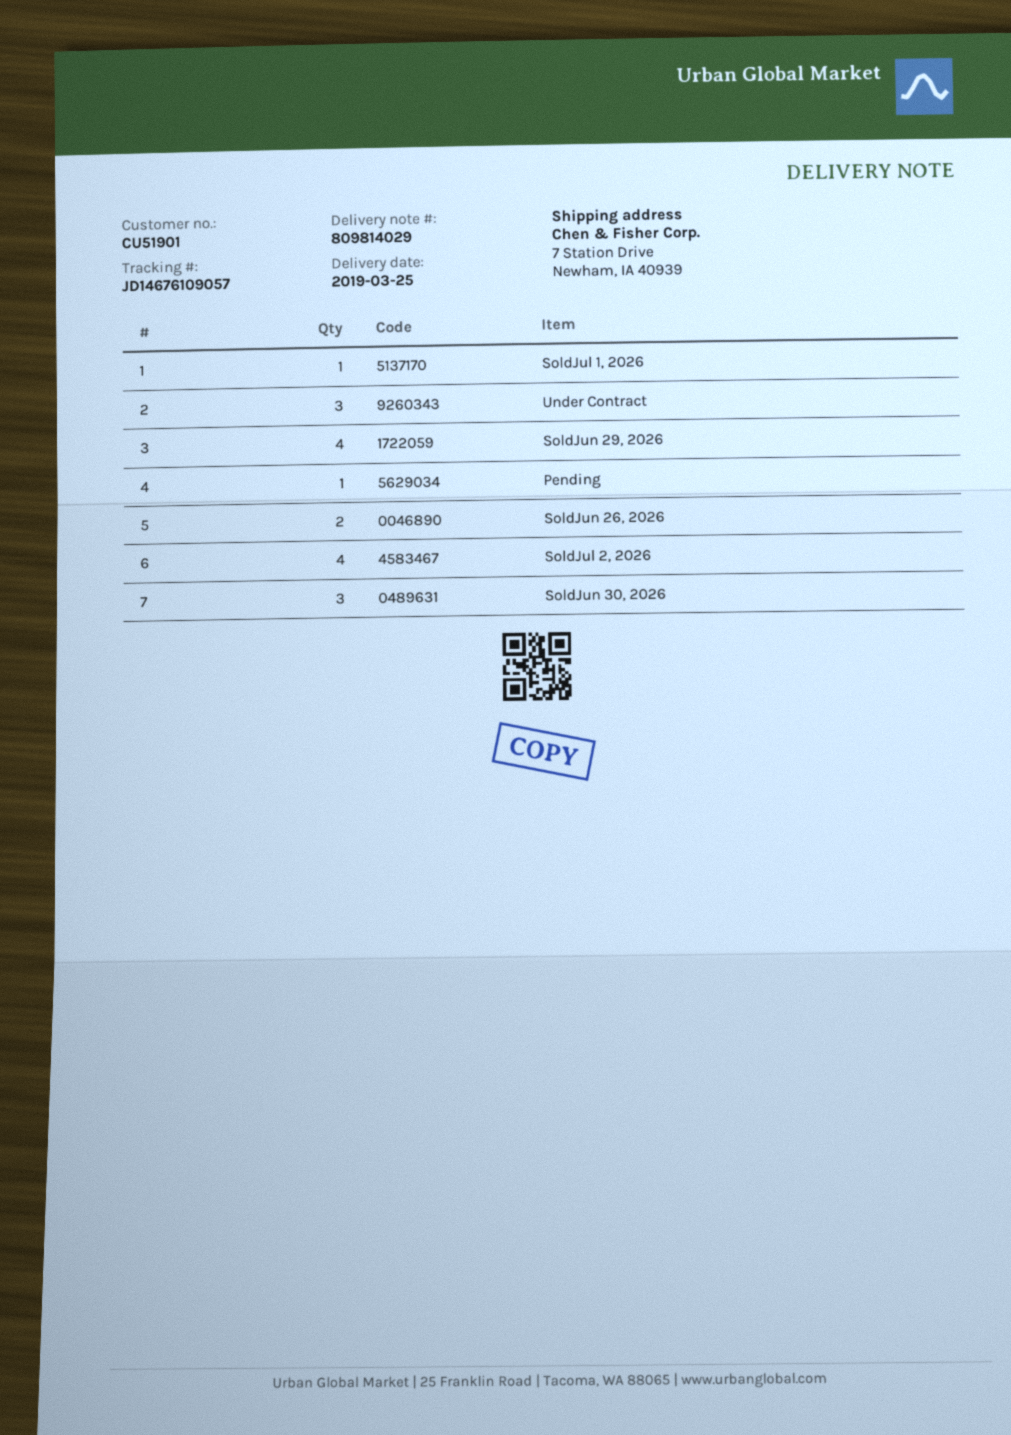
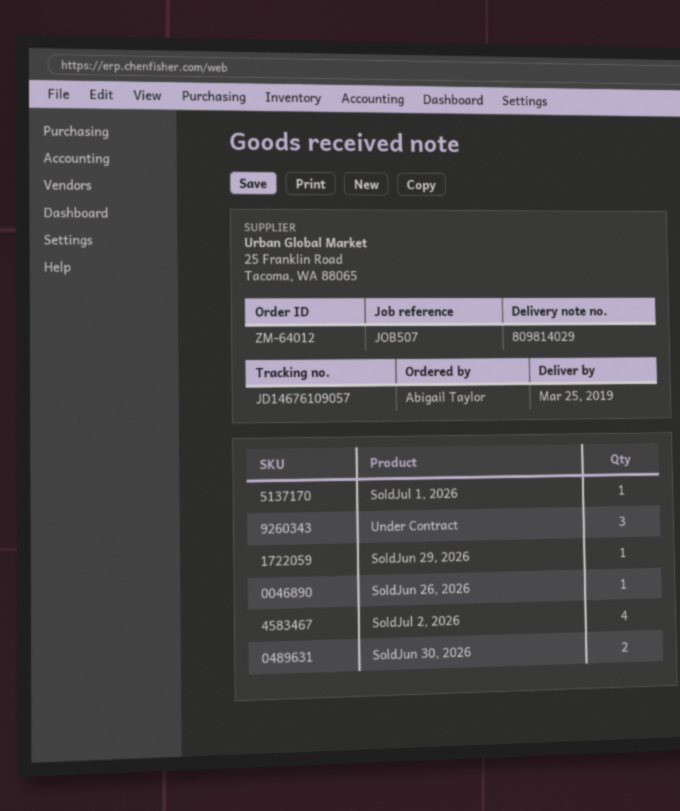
SoldJun 29, 2026: 4 -> 1
Pending: 1 -> none
SoldJun 26, 2026: 2 -> 1
SoldJun 30, 2026: 3 -> 2

